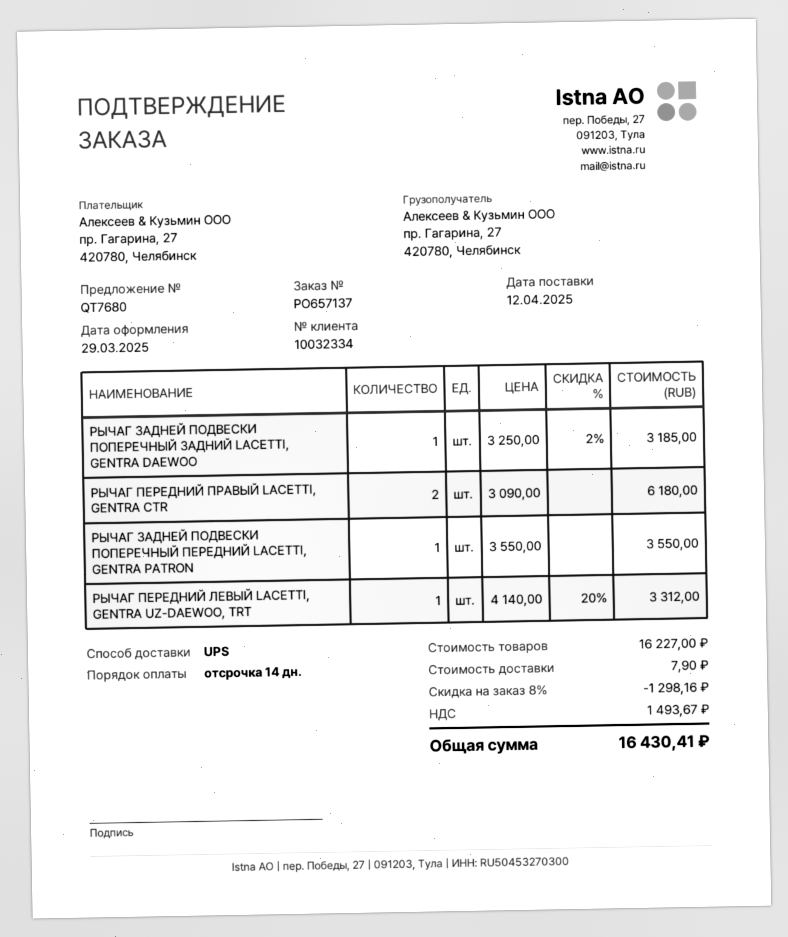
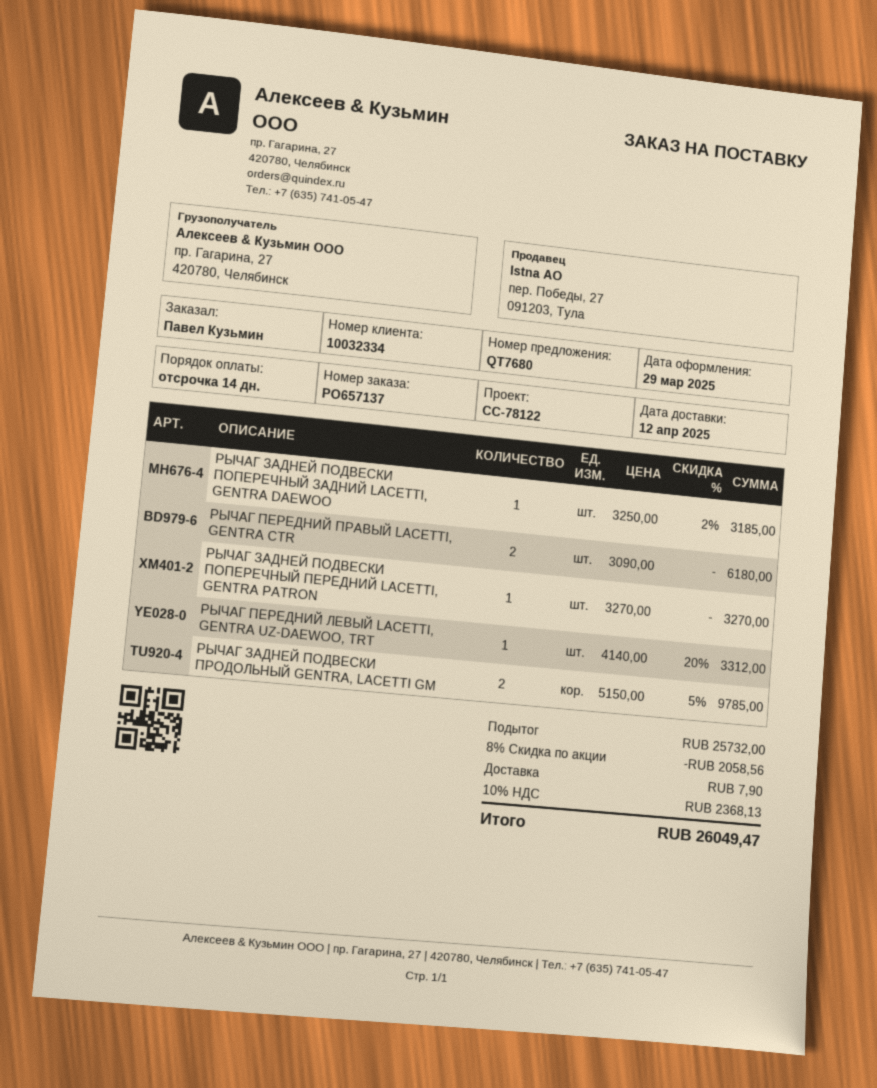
РЫЧАГ ЗАДНЕЙ ПОДВЕСКИ ПОПЕРЕЧНЫЙ ПЕРЕДНИЙ LACETTI, GENTRA PATRON: 1 x 3550.00 = 3550.00 -> 1 x 3270.00 = 3270.00
РЫЧАГ ЗАДНЕЙ ПОДВЕСКИ ПРОДОЛЬНЫЙ GENTRA, LACETTI GM: none -> 2 x 5150.00 - 5% = 9785.00
subtotal: 16227.00 -> 25732.00
discount: 8% = 1298.16 -> 8% = 2058.56
tax: 1493.67 -> 2368.13
total: 16430.41 -> 26049.47

